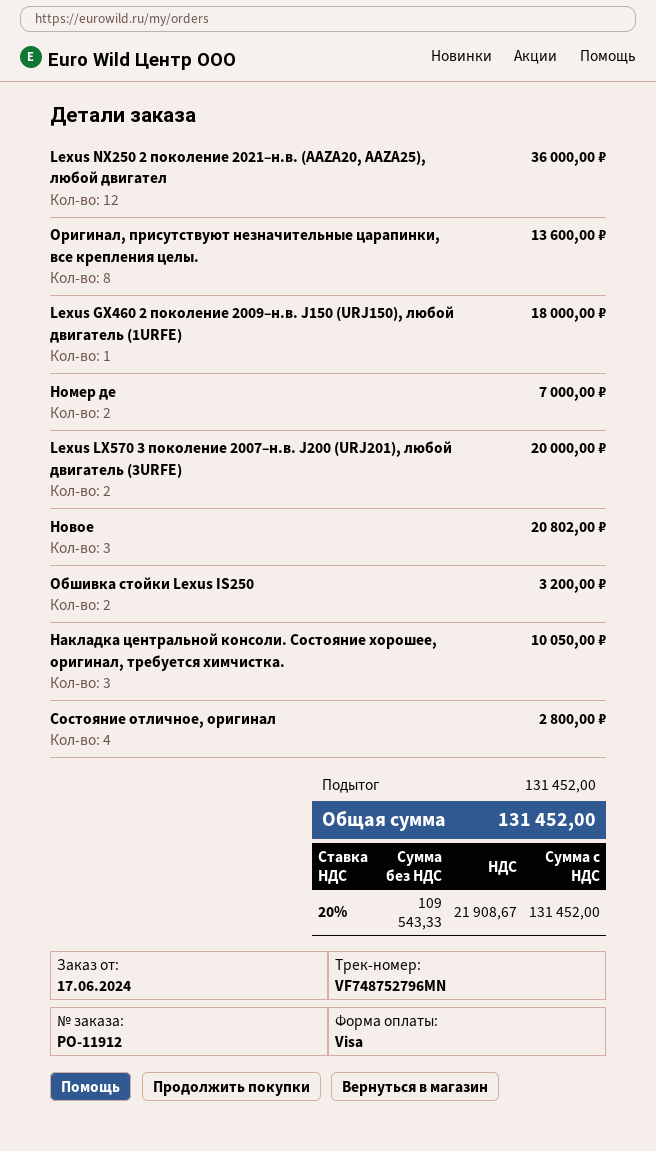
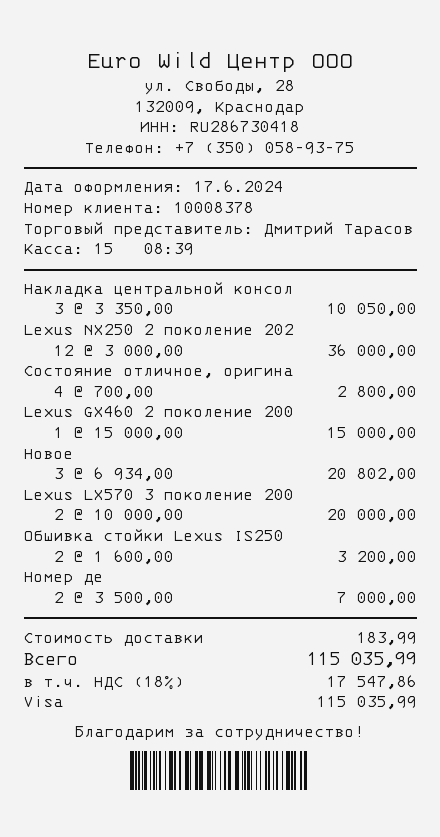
Оригинал, присутствуют незначительные царапинки, все крепления целы.: 8 for 13600.00 -> none
Lexus GX460 2 поколение 2009–н.в. J150 (URJ150), любой двигатель (1URFE): 1 for 18000.00 -> 1 for 15000.00
shipping: none -> 183.99
tax: 20% = 21908.67 -> 18% = 17547.86
total: 131452.00 -> 115035.99

